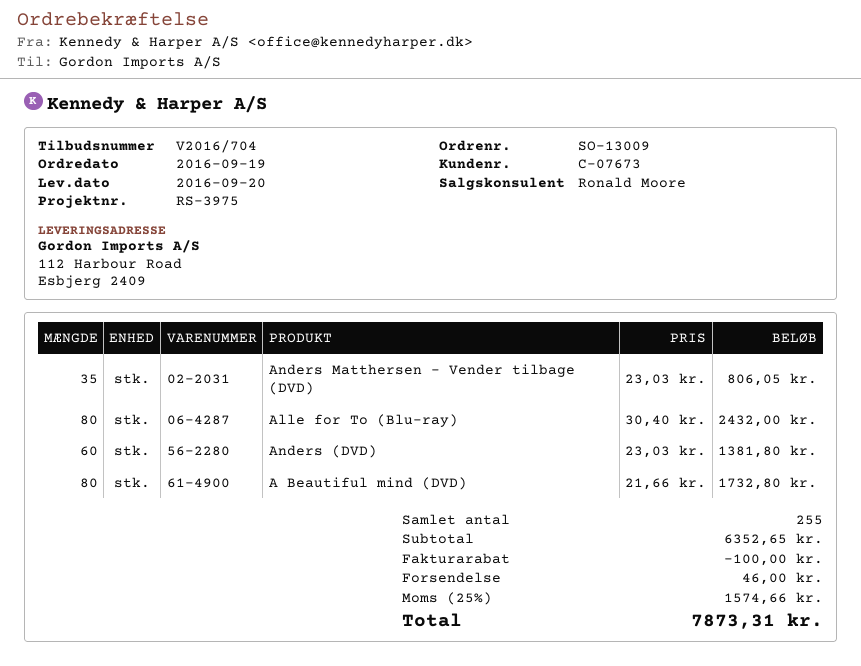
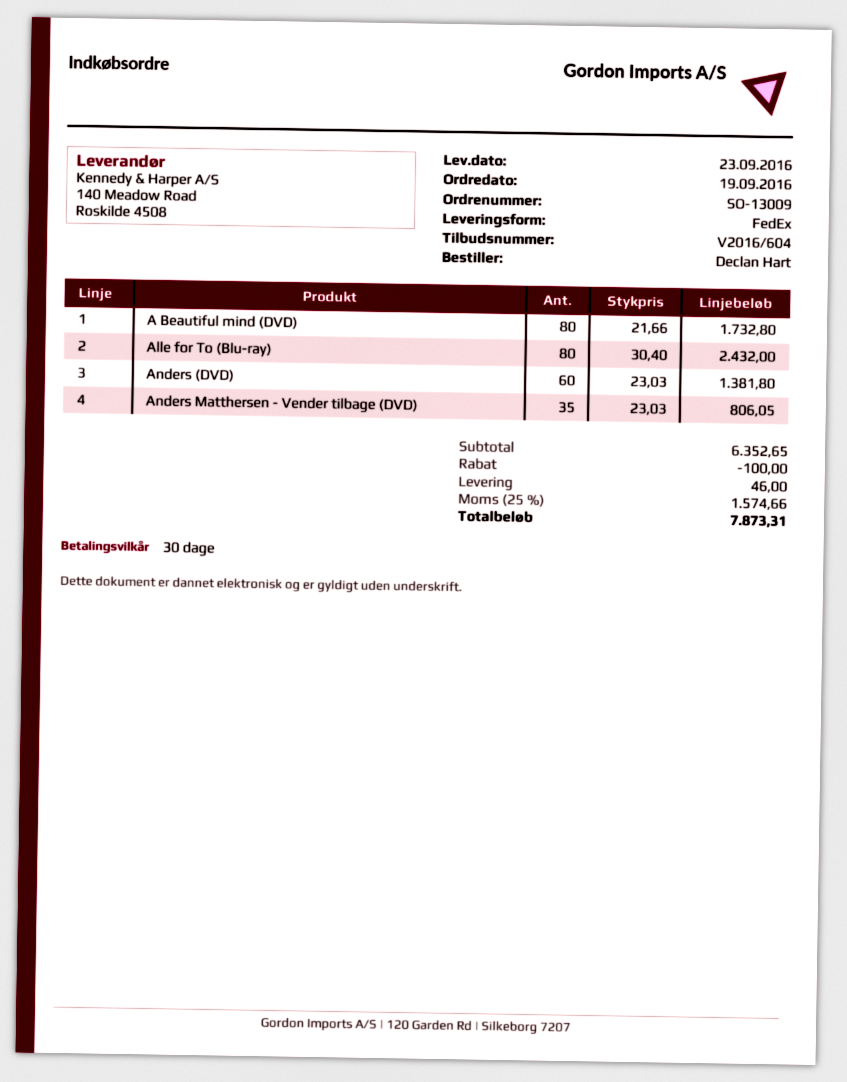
quote number: V2016/704 -> V2016/604
delivery date: 2016-09-20 -> 2016-09-23

